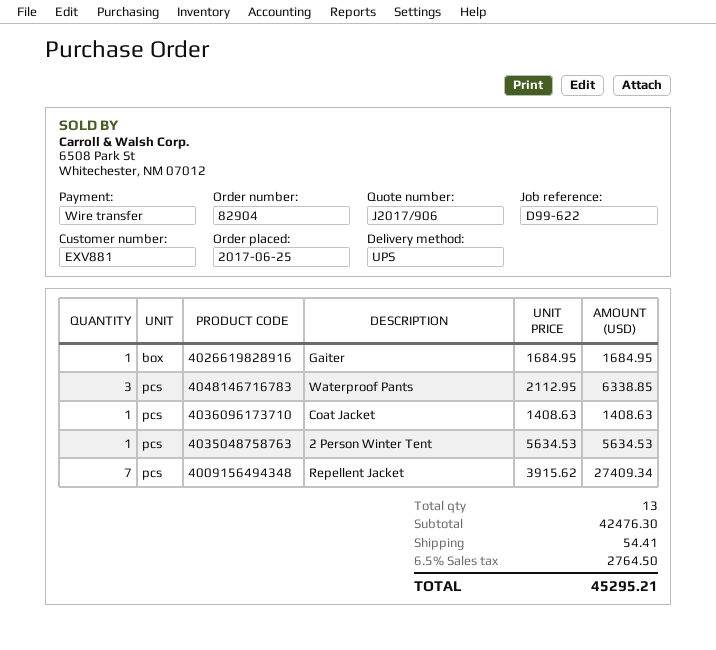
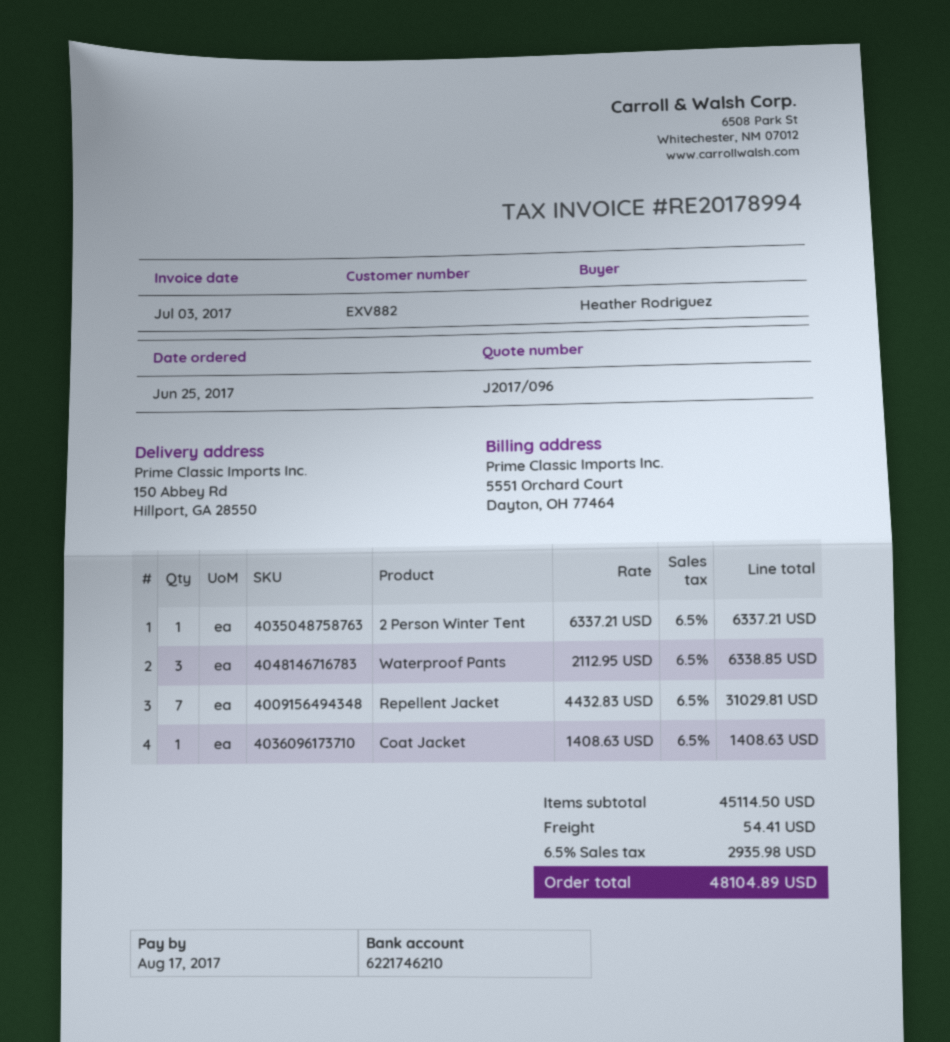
quote number: J2017/906 -> J2017/096
customer number: EXV881 -> EXV882
Gaiter: 1 x 1684.95 = 1684.95 -> none
2 Person Winter Tent: 1 x 5634.53 = 5634.53 -> 1 x 6337.21 = 6337.21
Repellent Jacket: 7 x 3915.62 = 27409.34 -> 7 x 4432.83 = 31029.81
subtotal: 42476.30 -> 45114.50
tax: 6.5% = 2764.50 -> 6.5% = 2935.98
total: 45295.21 -> 48104.89

